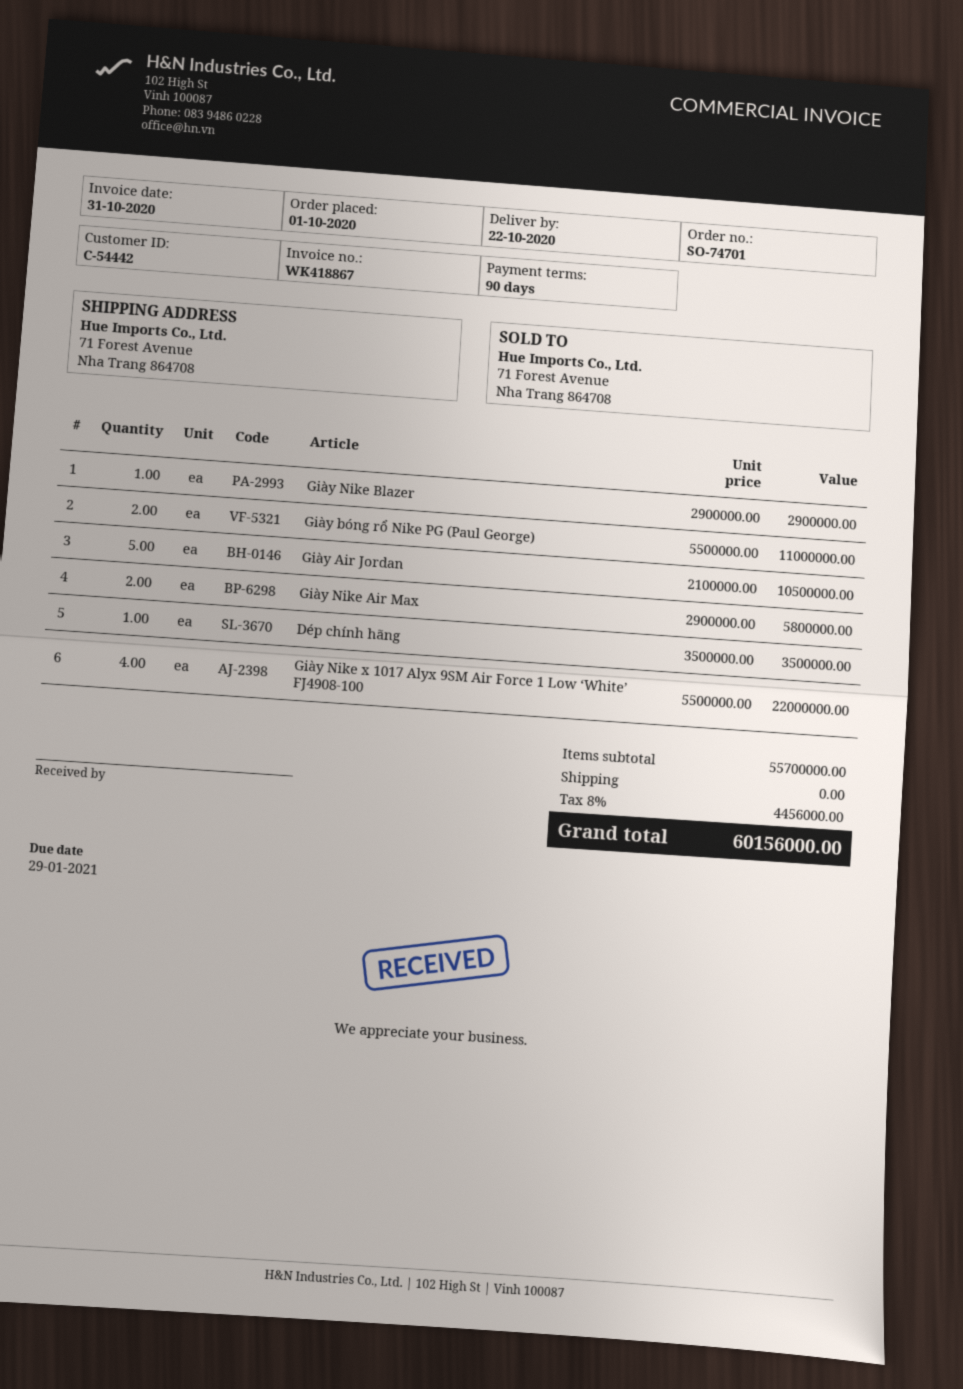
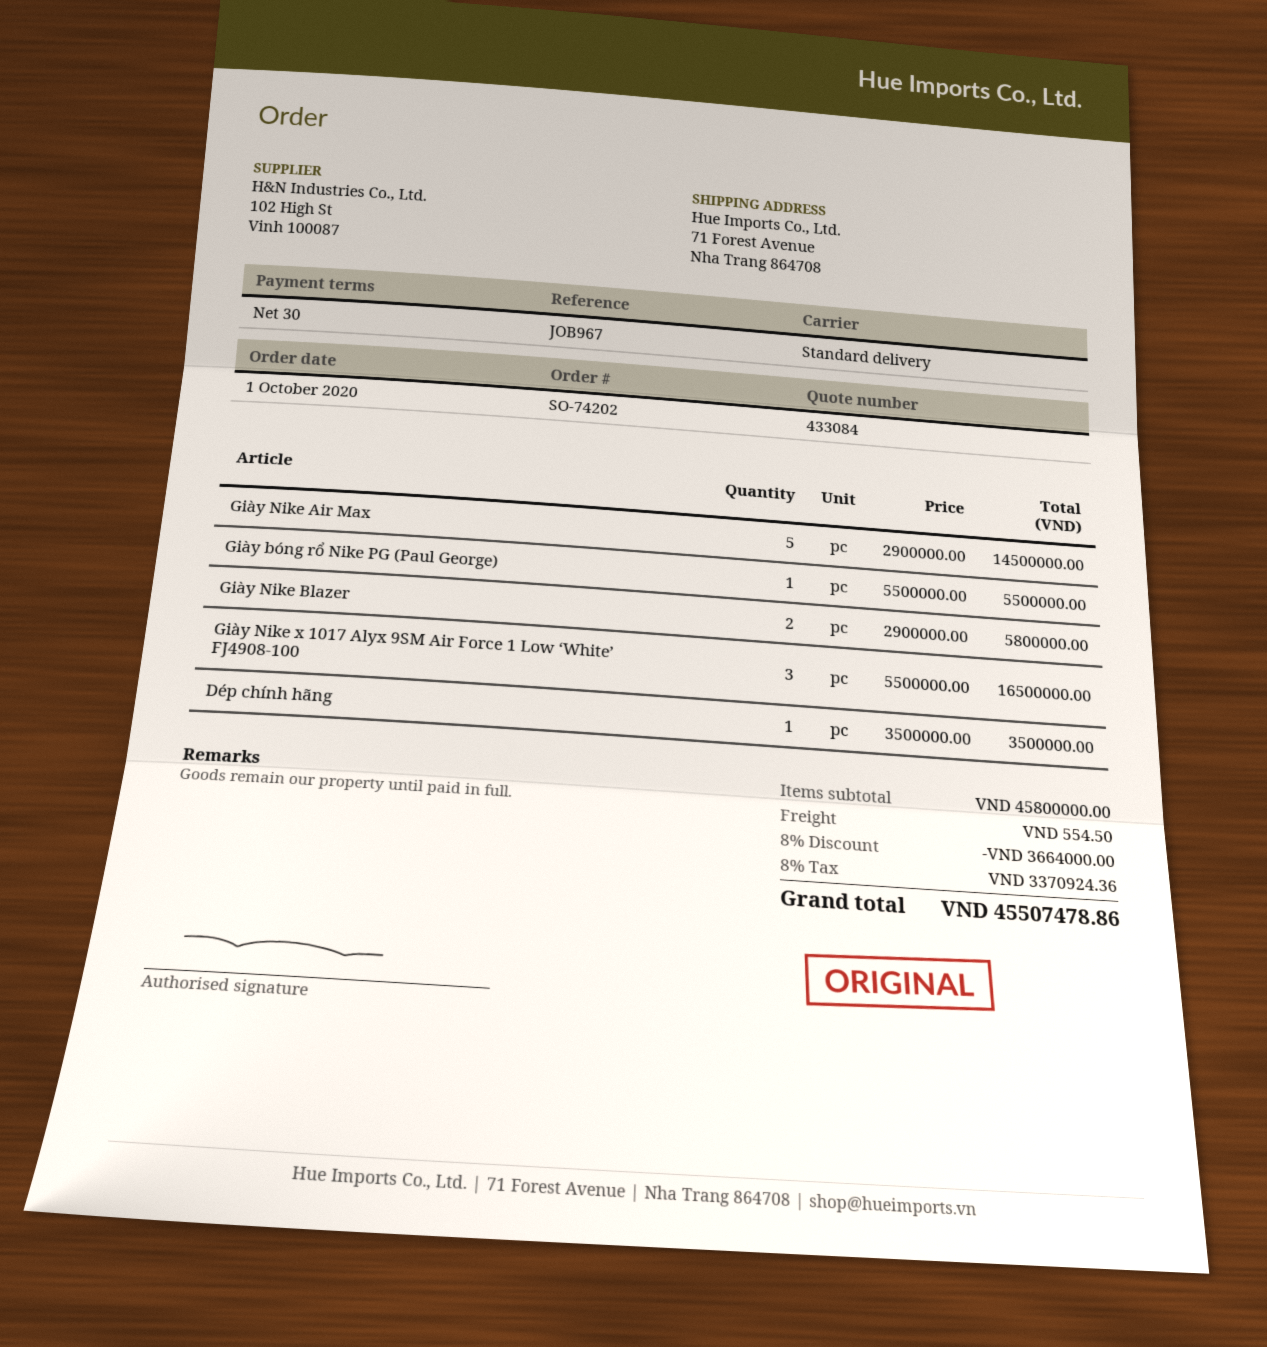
order number: SO-74701 -> SO-74202
payment terms: 90 days -> 30 days
Giày Nike Blazer: 1 x 2900000.00 = 2900000.00 -> 2 x 2900000.00 = 5800000.00
Giày bóng rổ Nike PG (Paul George): 2 x 5500000.00 = 11000000.00 -> 1 x 5500000.00 = 5500000.00
Giày Air Jordan: 5 x 2100000.00 = 10500000.00 -> none
Giày Nike Air Max: 2 x 2900000.00 = 5800000.00 -> 5 x 2900000.00 = 14500000.00
Giày Nike x 1017 Alyx 9SM Air Force 1 Low ‘White’ FJ4908-100: 4 x 5500000.00 = 22000000.00 -> 3 x 5500000.00 = 16500000.00
subtotal: 55700000.00 -> 45800000.00
discount: none -> 8% = 3664000.00
shipping: 0.00 -> 554.50
tax: 8% = 4456000.00 -> 8% = 3370924.36
total: 60156000.00 -> 45507478.86

